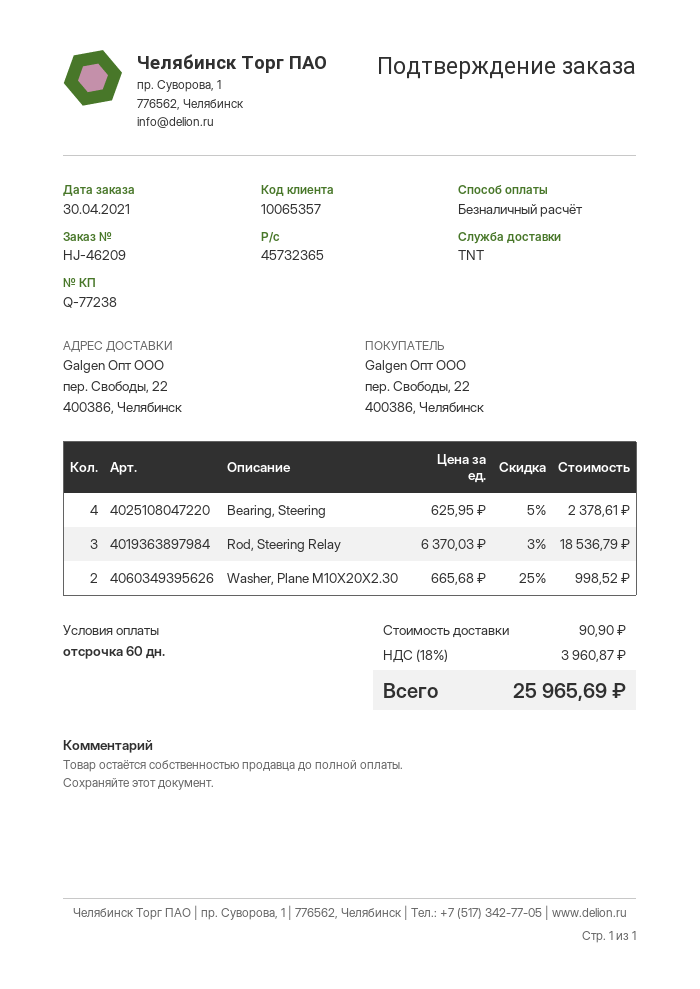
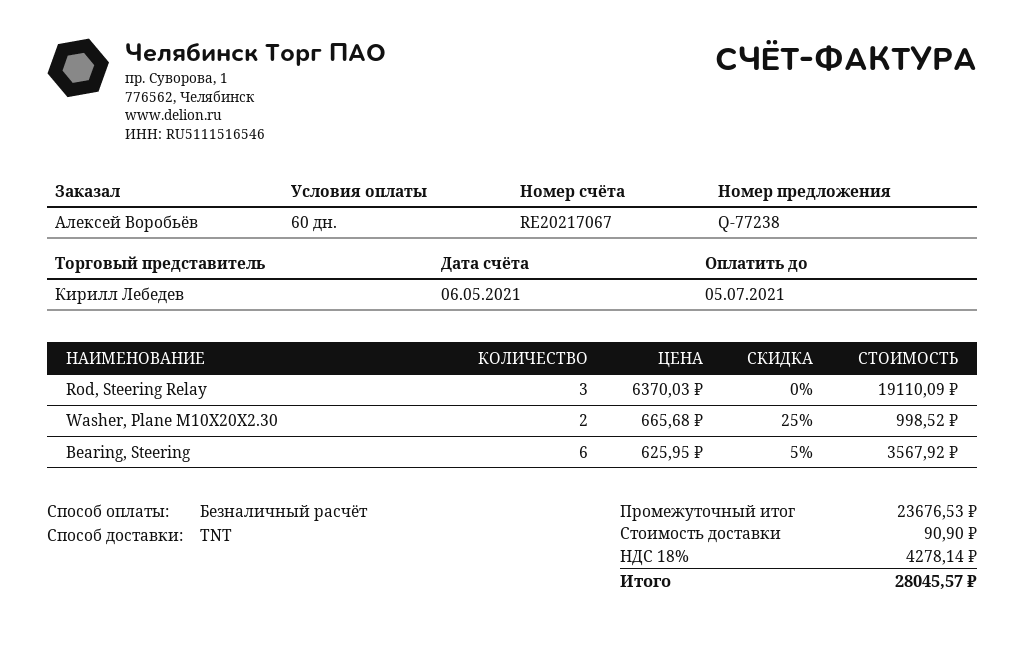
Bearing, Steering: 4 x 625.95 - 5% = 2378.61 -> 6 x 625.95 - 5% = 3567.92
Rod, Steering Relay: 3 x 6370.03 - 3% = 18536.79 -> 3 x 6370.03 = 19110.09
tax: 18% = 3960.87 -> 18% = 4278.14
total: 25965.69 -> 28045.57

